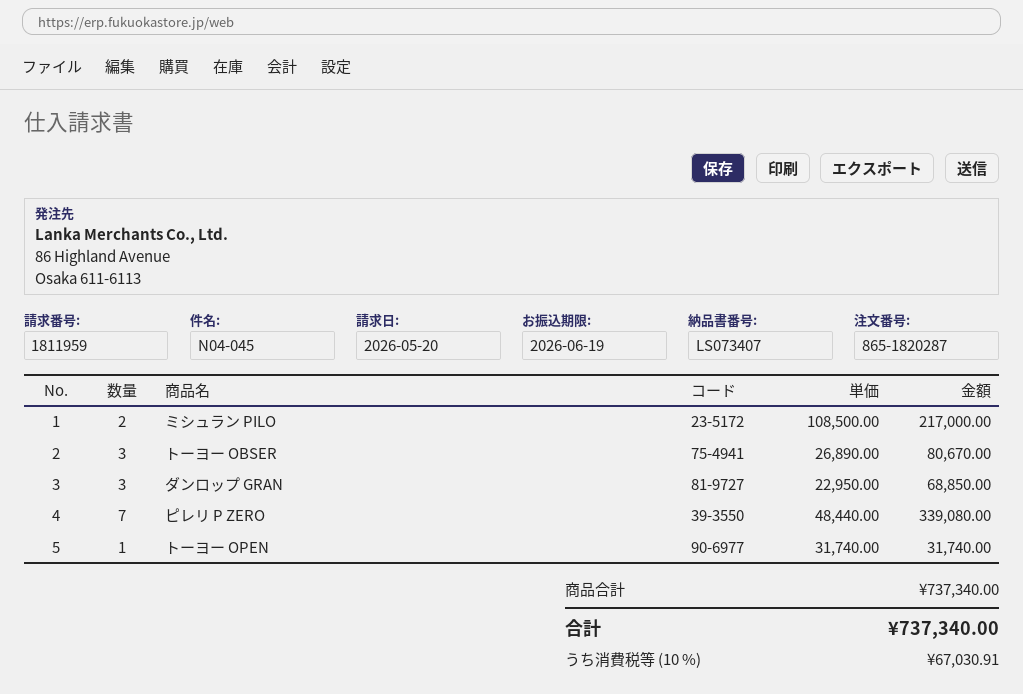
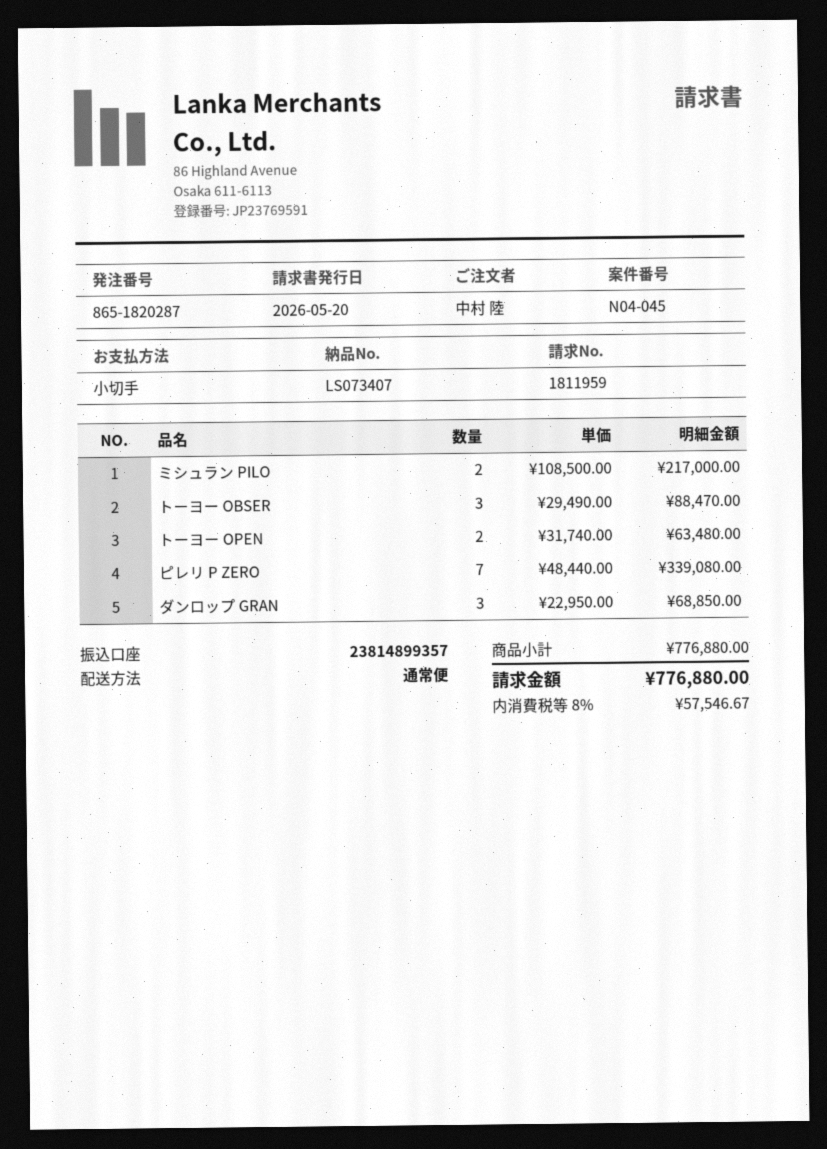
トーヨー OBSER: 3 x 26890.00 = 80670.00 -> 3 x 29490.00 = 88470.00
トーヨー OPEN: 1 x 31740.00 = 31740.00 -> 2 x 31740.00 = 63480.00
subtotal: 737340.00 -> 776880.00
tax: 10% = 67030.91 -> 8% = 57546.67
total: 737340.00 -> 776880.00

